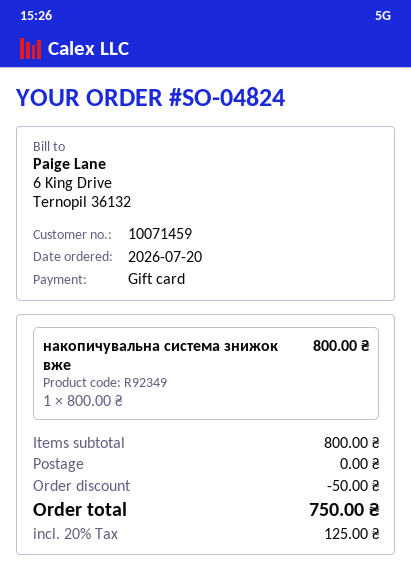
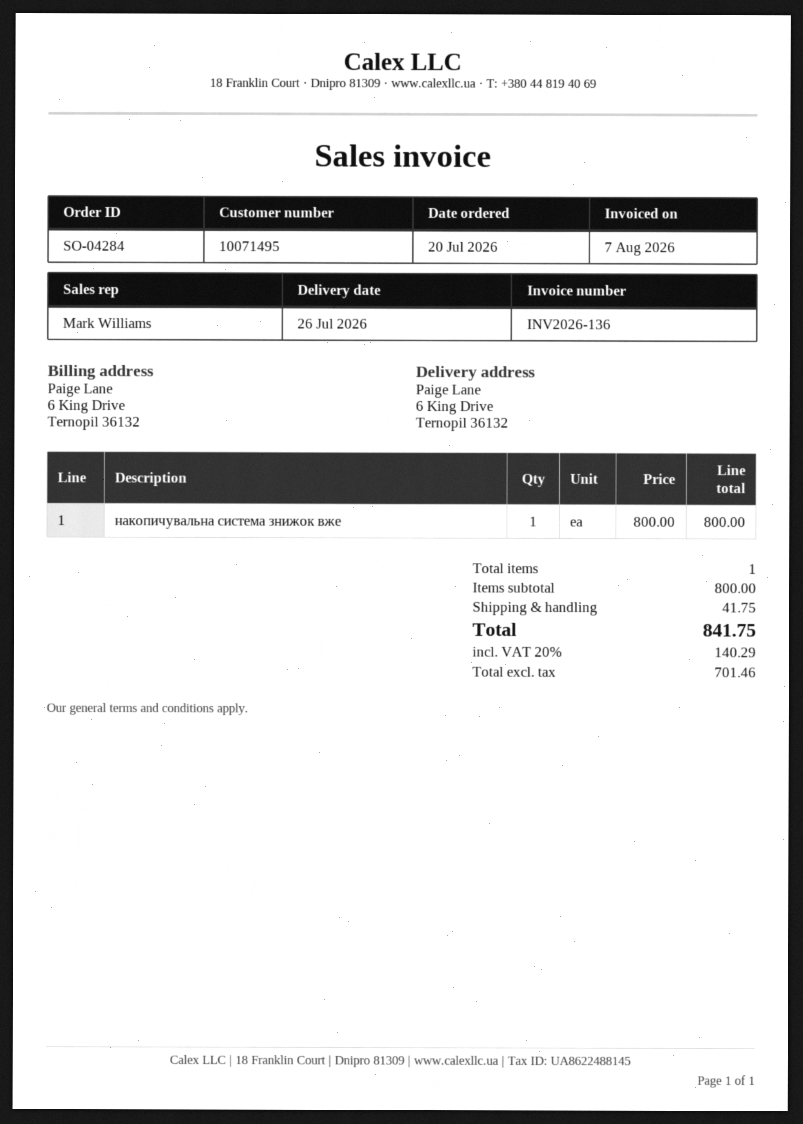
order number: SO-04824 -> SO-04284
customer number: 10071459 -> 10071495
discount: 50.00 -> none
shipping: 0.00 -> 41.75
tax: 20% = 125.00 -> 20% = 140.29
total: 750.00 -> 841.75

